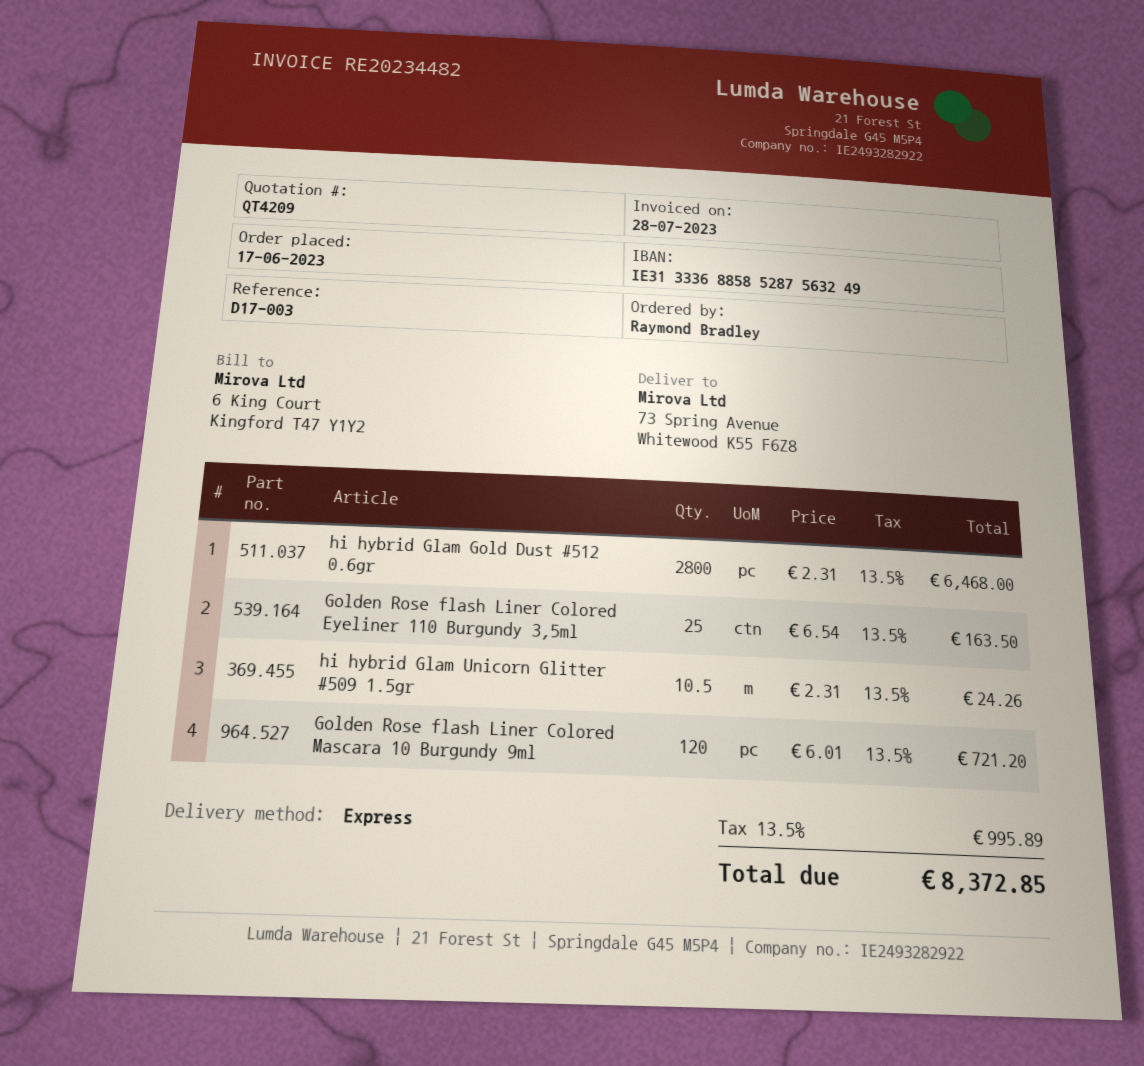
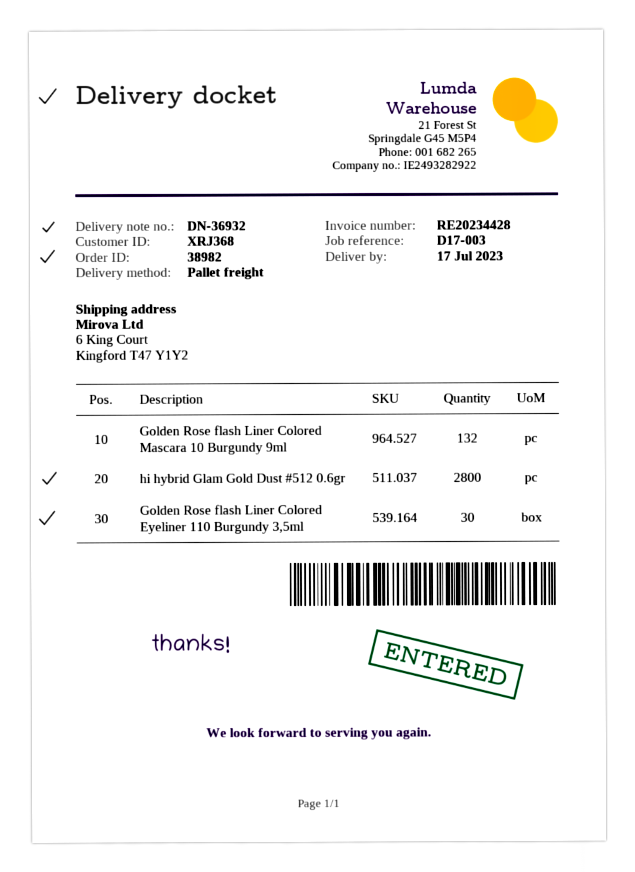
invoice number: RE20234482 -> RE20234428
shipping method: express -> pallet freight
ship to: 73 Spring Avenue, Whitewood K55 F6Z8 -> 6 King Court, Kingford T47 Y1Y2
Golden Rose flash Liner Colored Eyeliner 110 Burgundy 3,5ml: 25 -> 30
hi hybrid Glam Unicorn Glitter #509 1.5gr: 10.5 -> none
Golden Rose flash Liner Colored Mascara 10 Burgundy 9ml: 120 -> 132

